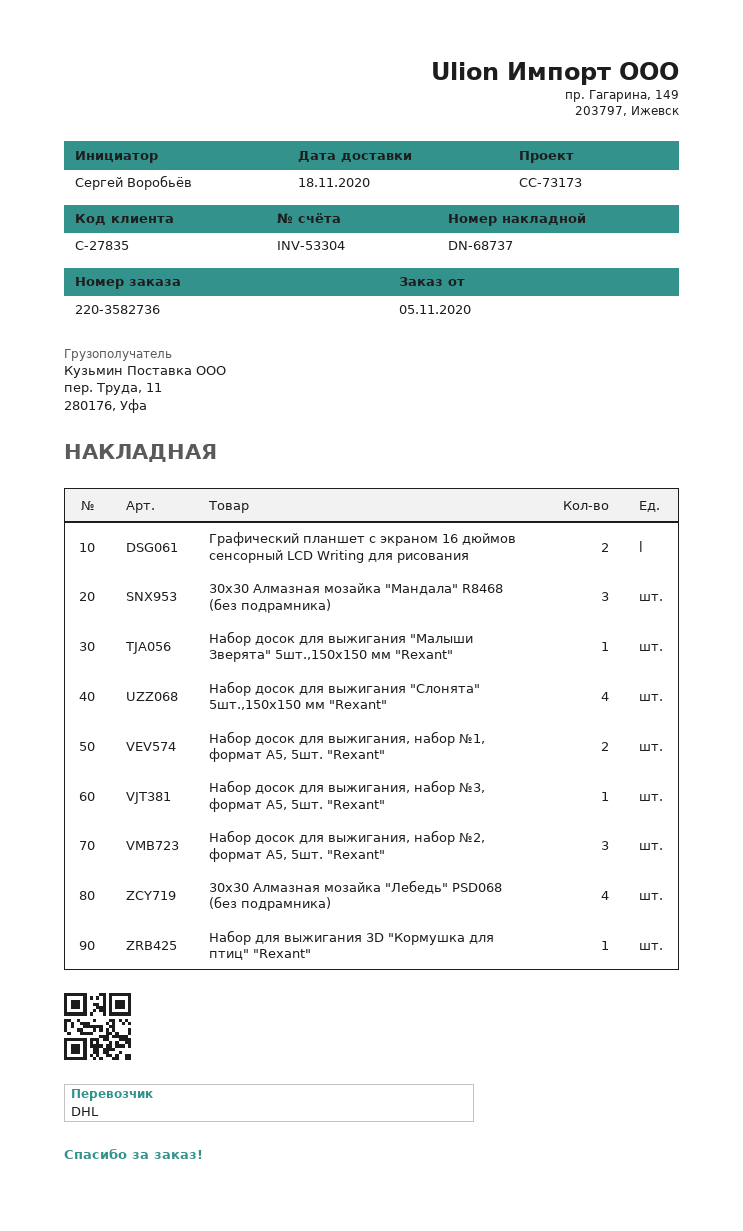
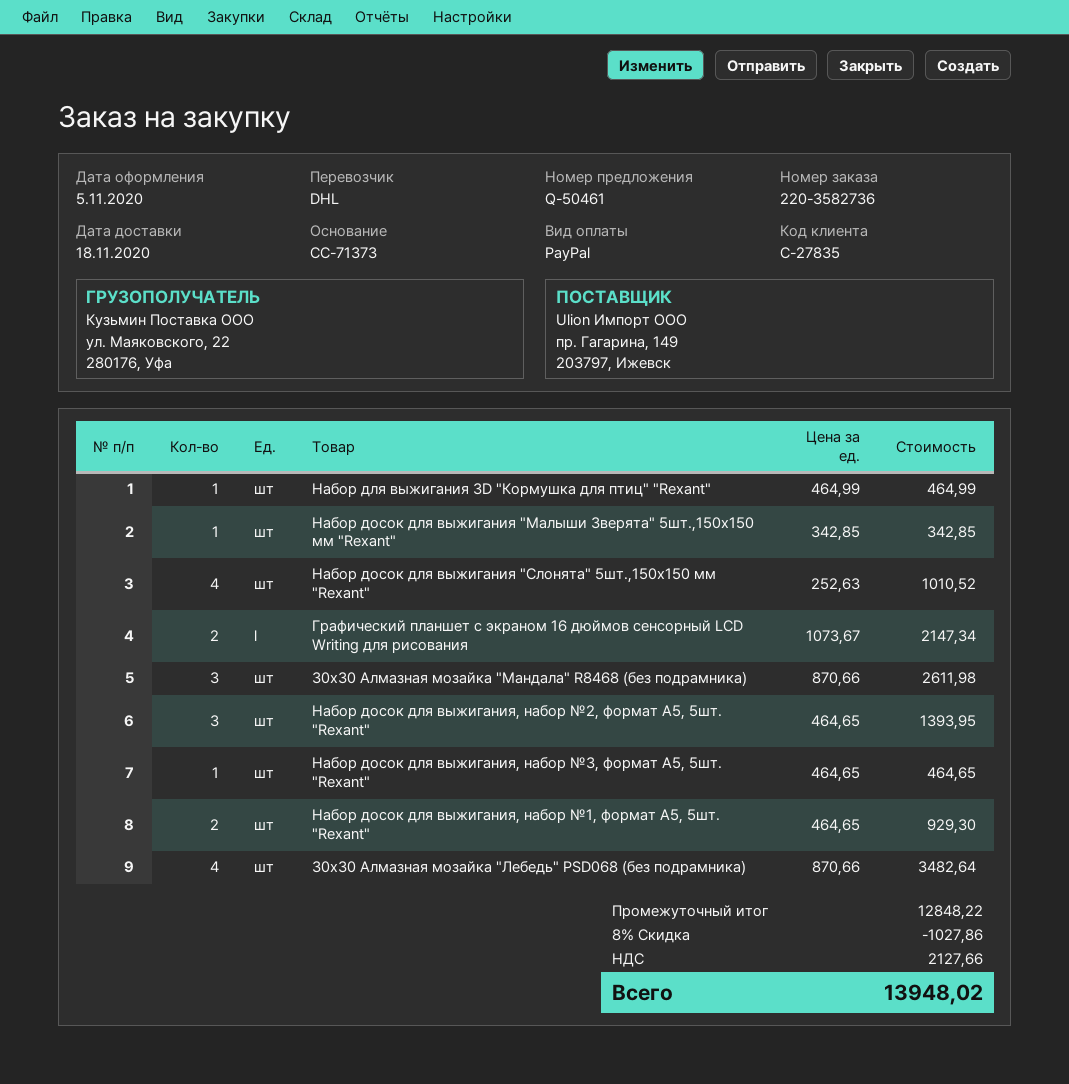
reference: CC-73173 -> CC-71373
ship to: пер. Труда, 11, 280176, Уфа -> ул. Маяковского, 22, 280176, Уфа

